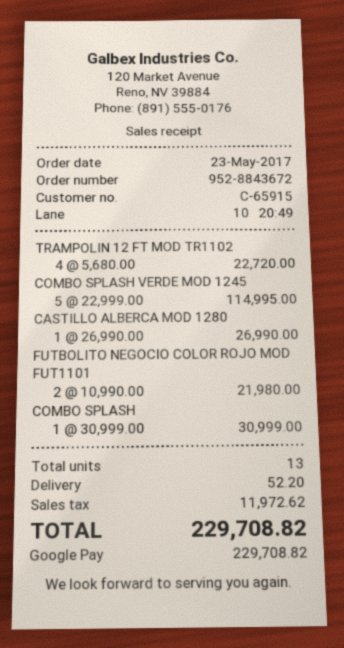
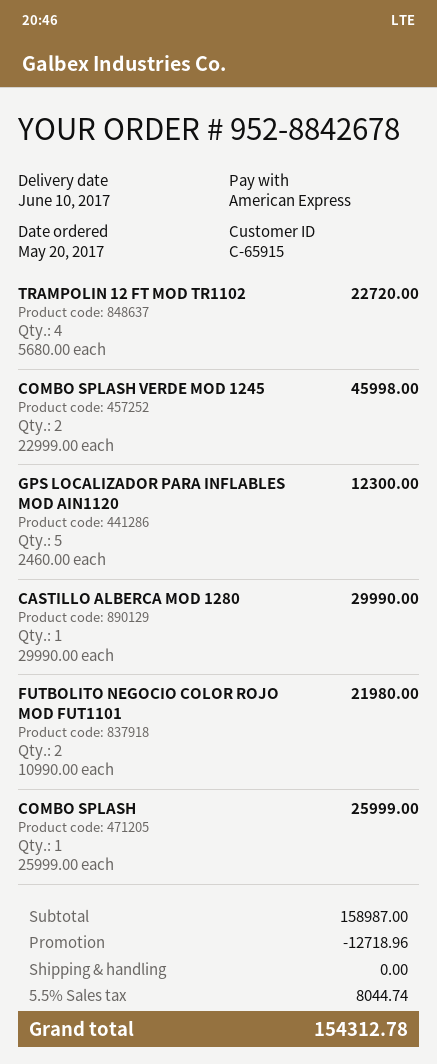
order number: 952-8843672 -> 952-8842678
order date: 2017-05-23 -> 2017-05-20
payment method: Google Pay -> American Express
COMBO SPLASH VERDE MOD 1245: 5 x 22999.00 = 114995.00 -> 2 x 22999.00 = 45998.00
CASTILLO ALBERCA MOD 1280: 1 x 26990.00 = 26990.00 -> 1 x 29990.00 = 29990.00
COMBO SPLASH: 1 x 30999.00 = 30999.00 -> 1 x 25999.00 = 25999.00
GPS LOCALIZADOR PARA INFLABLES MOD AIN1120: none -> 5 x 2460.00 = 12300.00
discount: none -> 12718.96
shipping: 52.20 -> 0.00
tax: 11972.62 -> 8044.74
total: 229708.82 -> 154312.78

